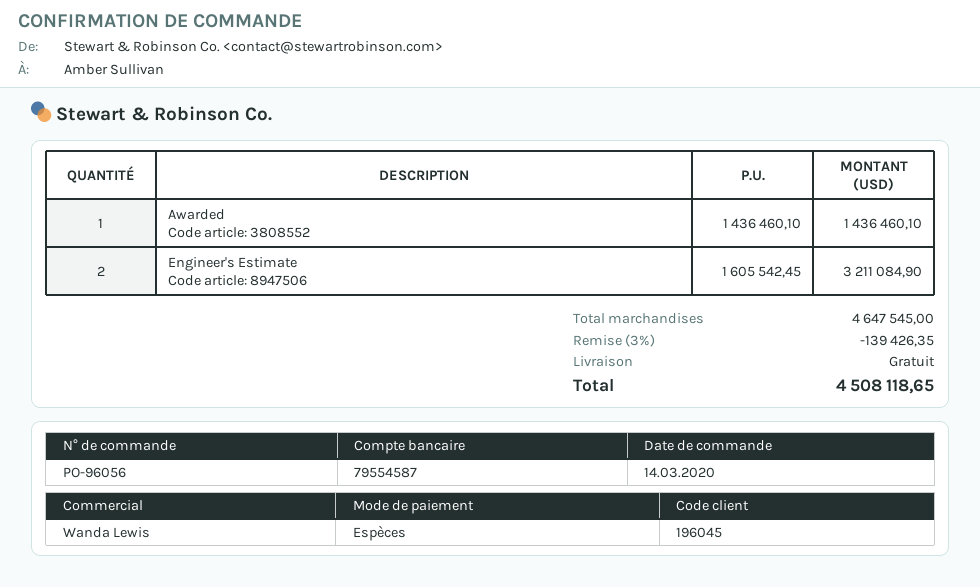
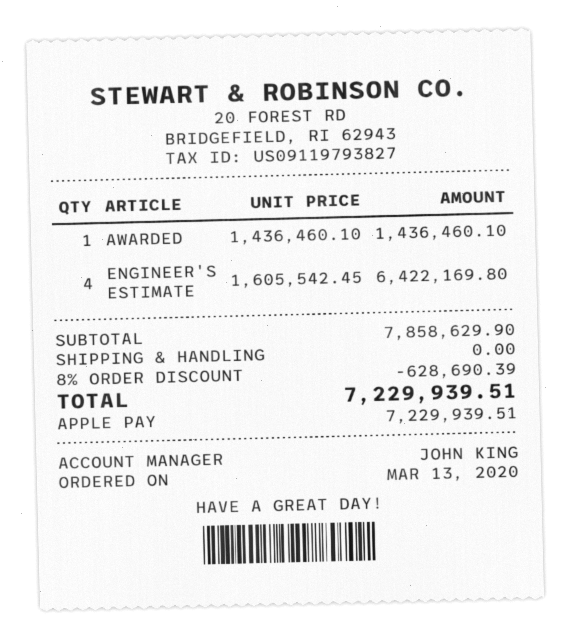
order date: 2020-03-14 -> 2020-03-13
sales rep: Wanda Lewis -> JOHN KING
payment method: cash -> Apple Pay
Engineer's Estimate: 2 x 1605542.45 = 3211084.90 -> 4 x 1605542.45 = 6422169.80
subtotal: 4647545.00 -> 7858629.90
discount: 3% = 139426.35 -> 8% = 628690.39
total: 4508118.65 -> 7229939.51

